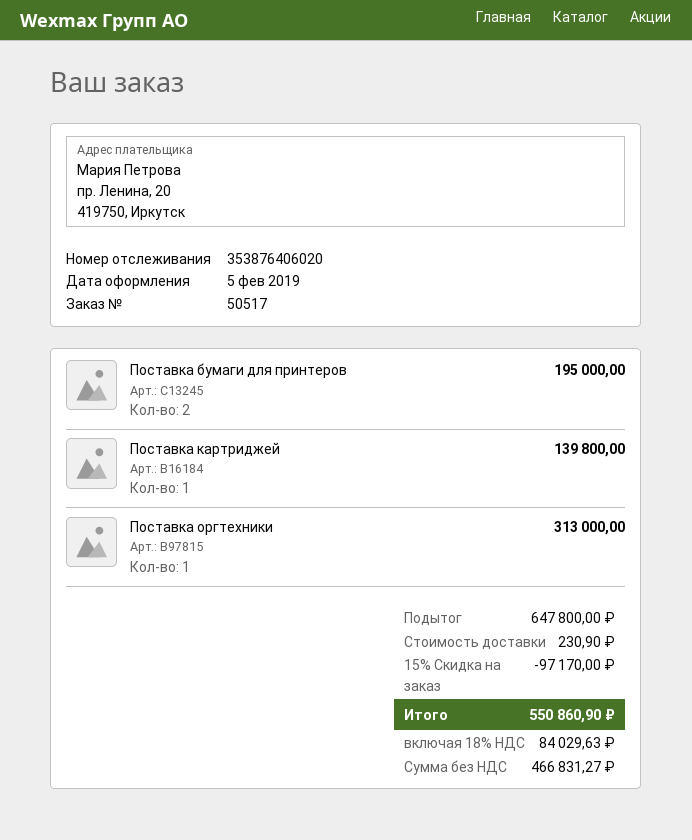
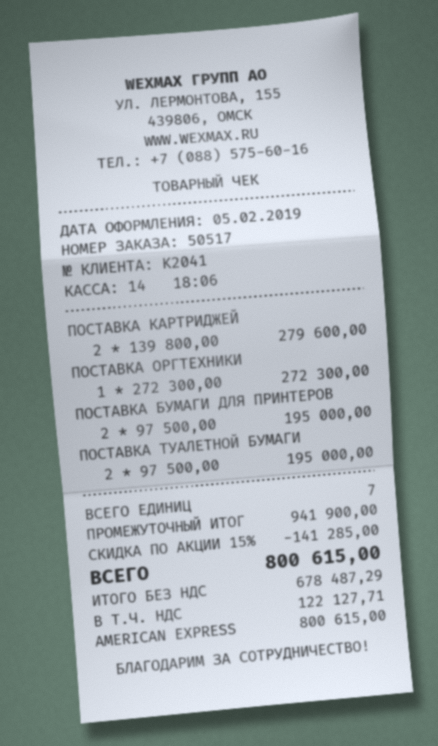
Поставка картриджей: 1 for 139800.00 -> 2 for 279600.00
Поставка оргтехники: 1 for 313000.00 -> 1 for 272300.00
ПОСТАВКА ТУАЛЕТНОЙ БУМАГИ: none -> 2 for 195000.00
subtotal: 647800.00 -> 941900.00
discount: 15% = 97170.00 -> 15% = 141285.00
shipping: 230.90 -> none
net: 466831.27 -> 678487.29
tax: 84029.63 -> 122127.71
total: 550860.90 -> 800615.00

